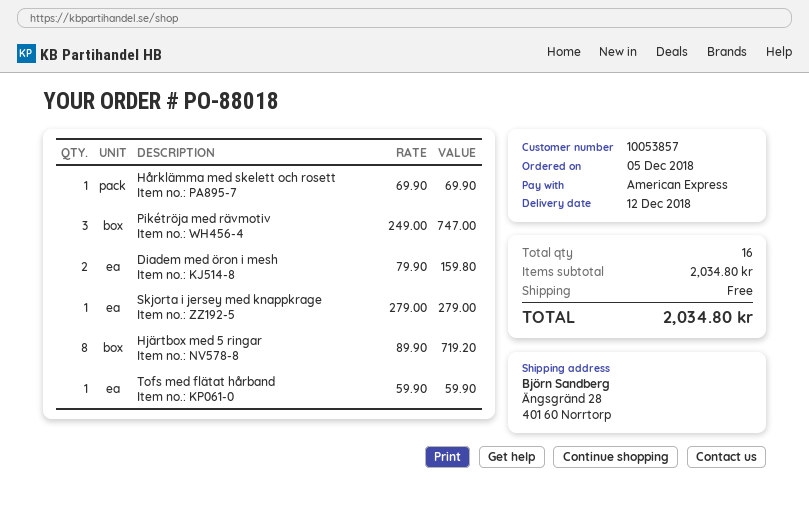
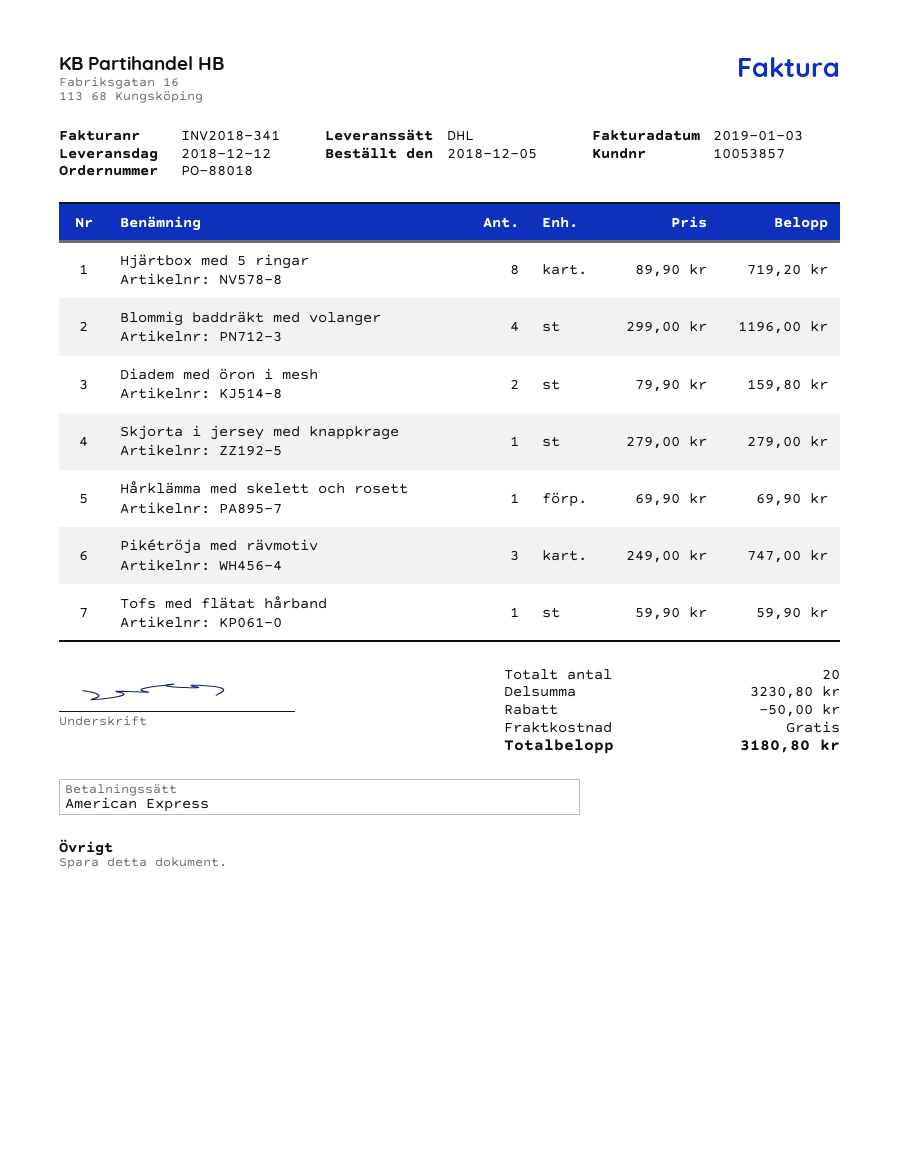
Blommig baddräkt med volanger: none -> 4 x 299.00 = 1196.00
total quantity: 16 -> 20
subtotal: 2034.80 -> 3230.80
discount: none -> 50.00
total: 2034.80 -> 3180.80

